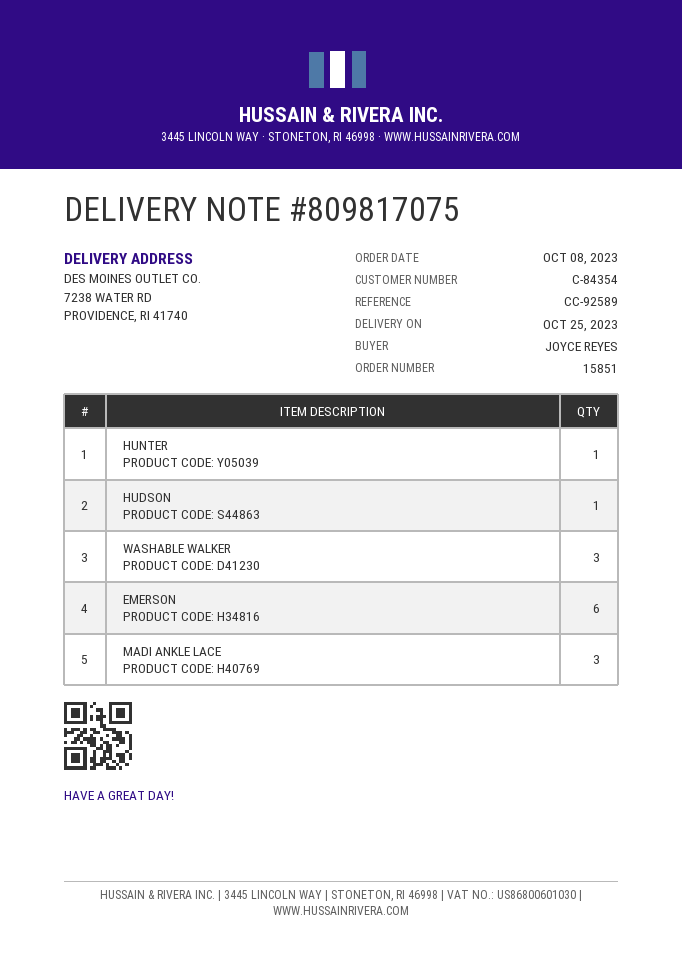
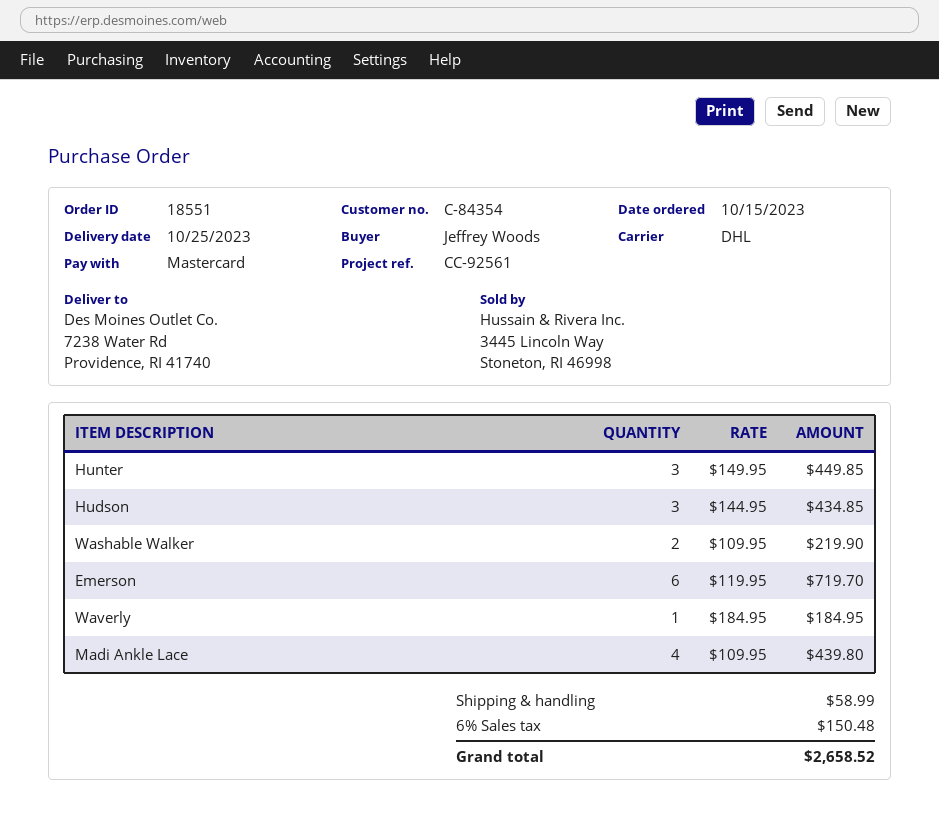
order number: 15851 -> 18551
order date: 2023-10-08 -> 2023-10-15
reference: CC-92589 -> CC-92561
ordered by: JOYCE REYES -> Jeffrey Woods
HUNTER: 1 -> 3
HUDSON: 1 -> 3
WASHABLE WALKER: 3 -> 2
MADI ANKLE LACE: 3 -> 4
Waverly: none -> 1

